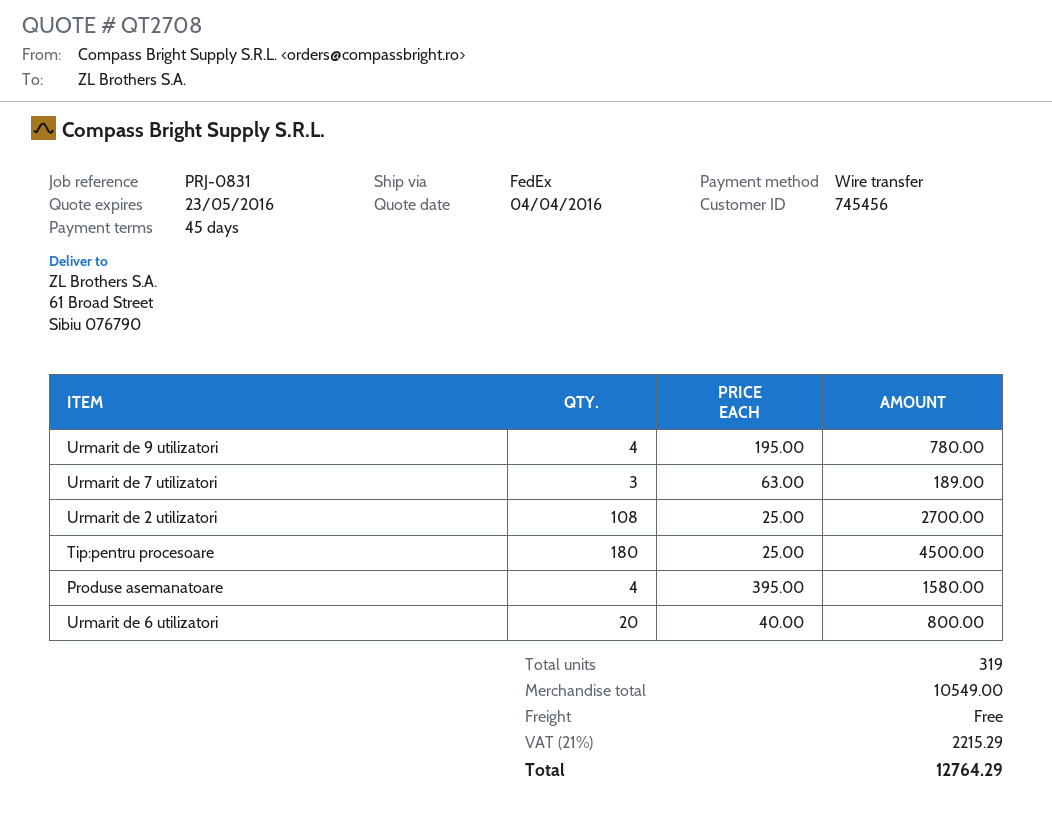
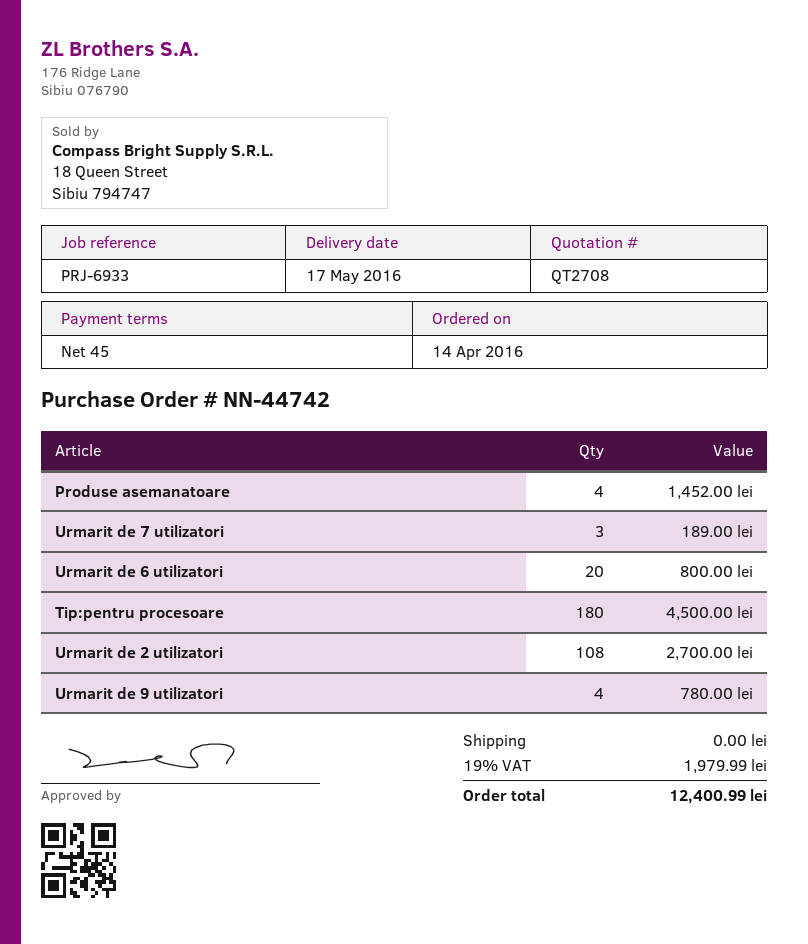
reference: PRJ-0831 -> PRJ-6933
Produse asemanatoare: 4 for 1580.00 -> 4 for 1452.00
tax: 21% = 2215.29 -> 19% = 1979.99
total: 12764.29 -> 12400.99

